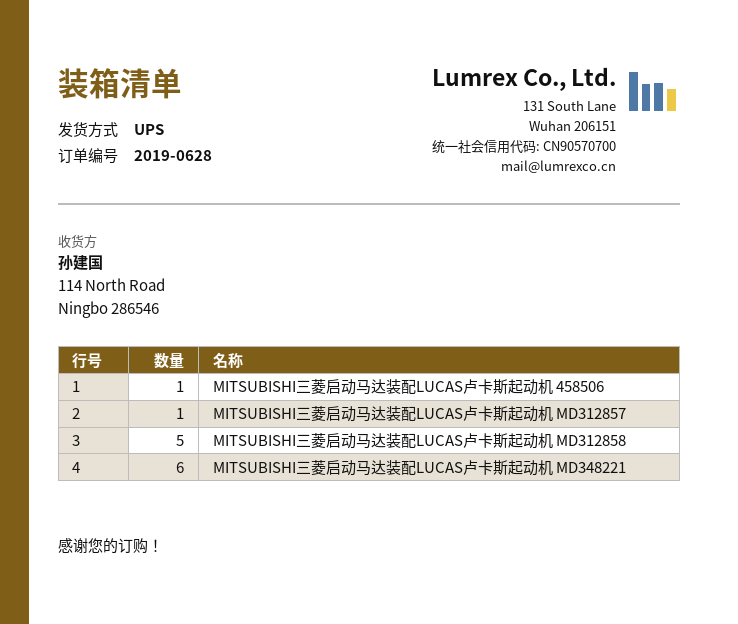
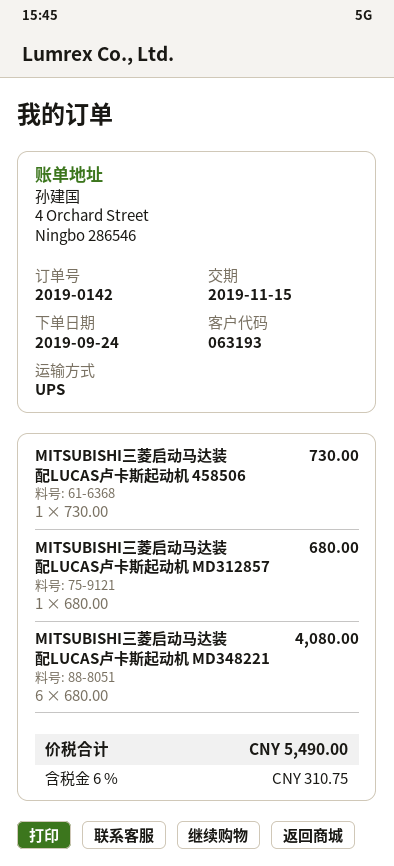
order number: 2019-0628 -> 2019-0142
MITSUBISHI三菱启动马达装配LUCAS卢卡斯起动机 MD312858: 5 -> none

